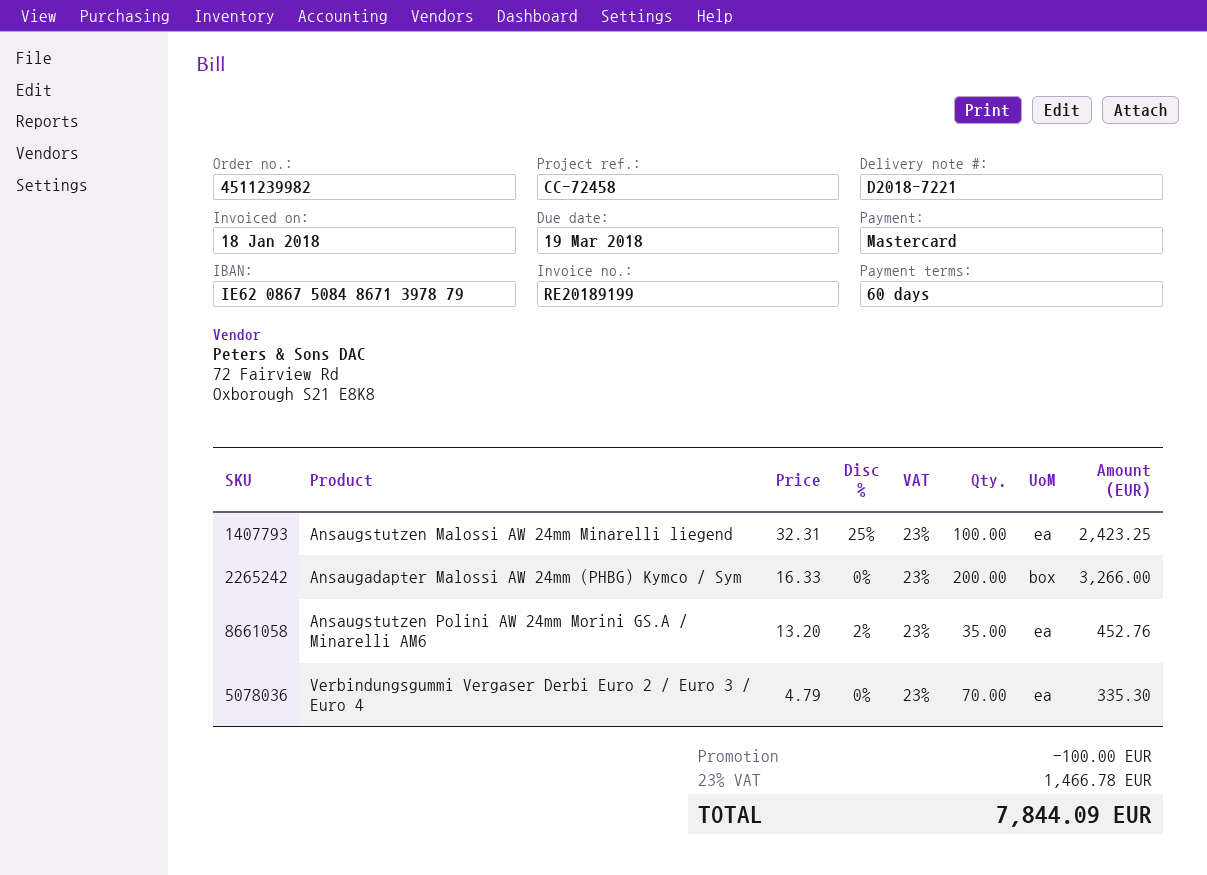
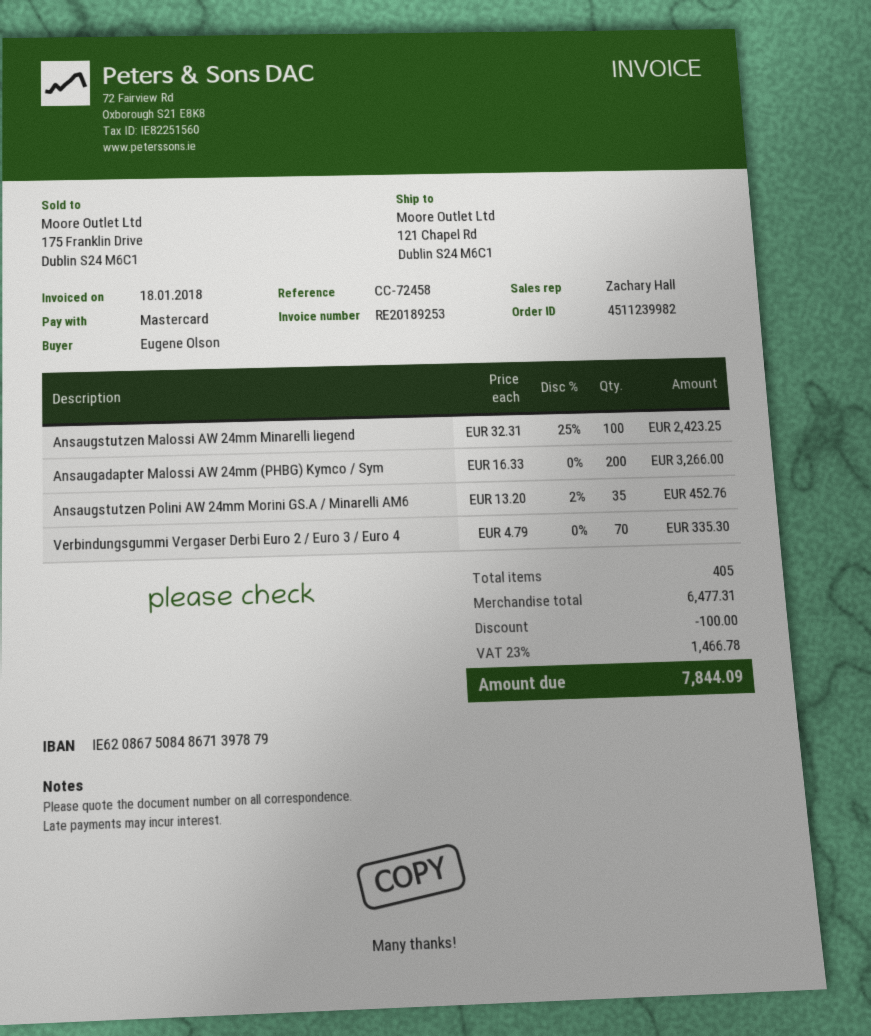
invoice number: RE20189199 -> RE20189253

